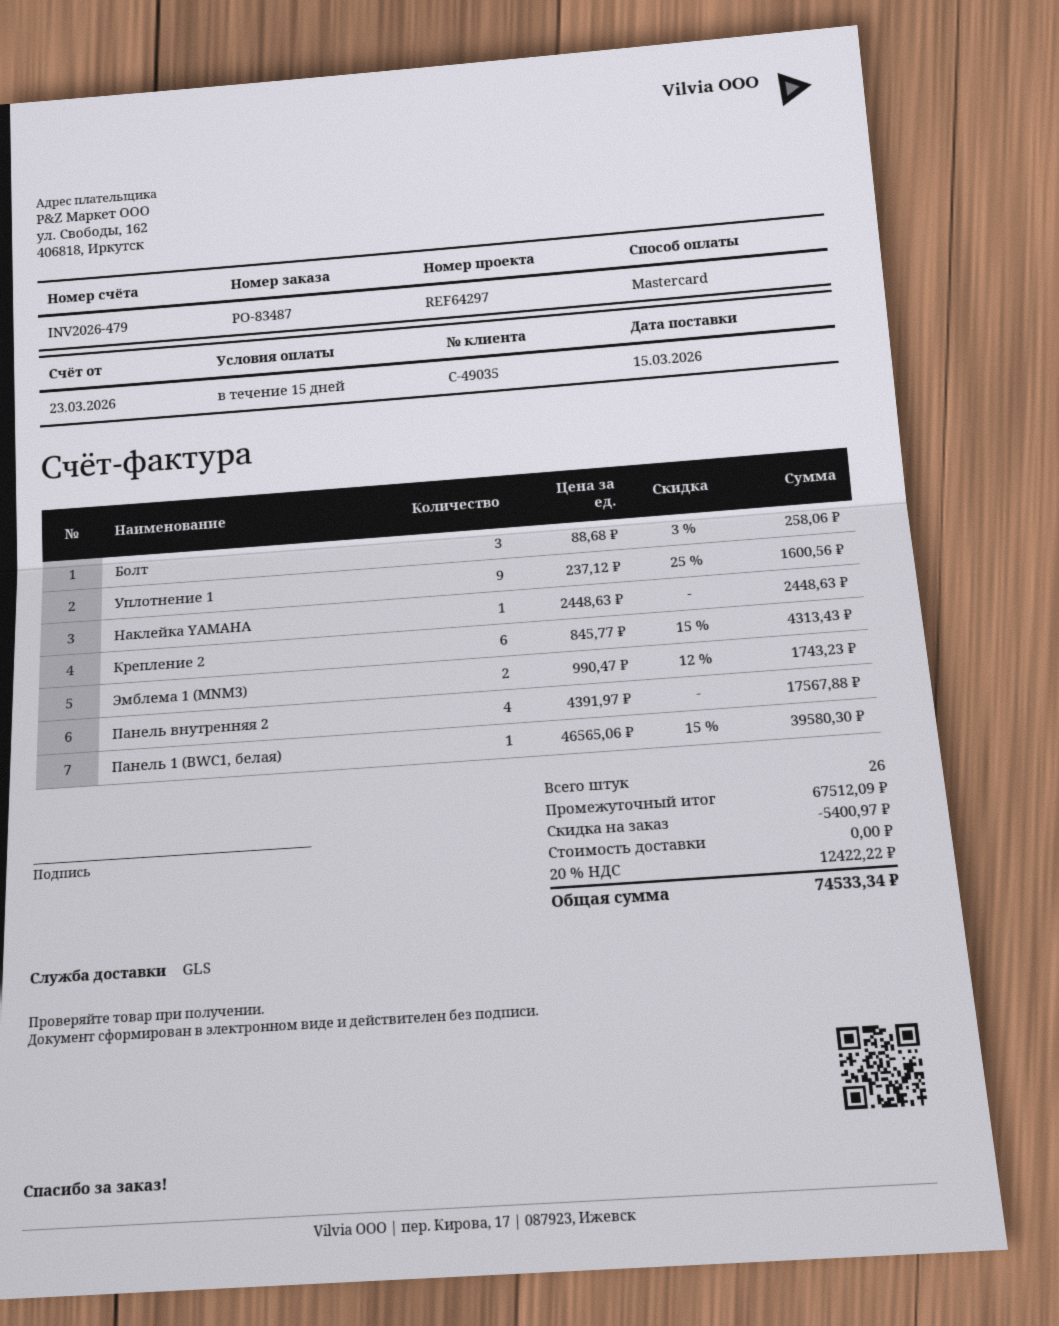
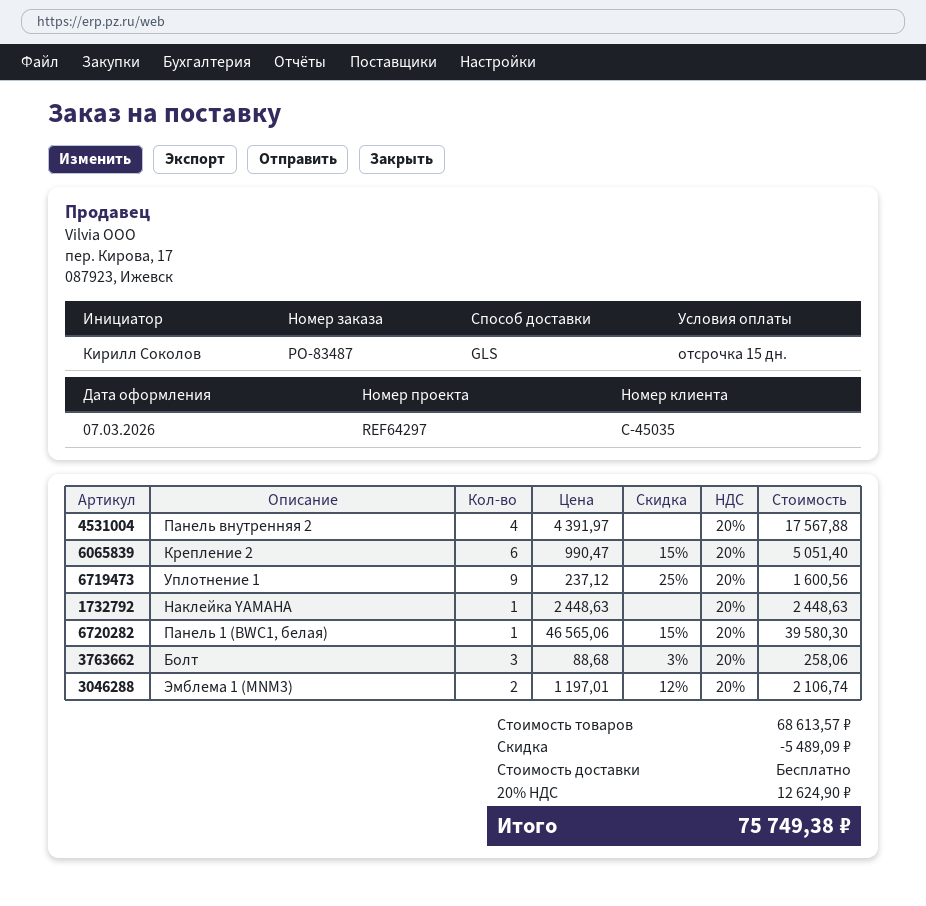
customer number: C-49035 -> C-45035
Крепление 2: 6 x 845.77 - 15% = 4313.43 -> 6 x 990.47 - 15% = 5051.40
Эмблема 1 (MNM3): 2 x 990.47 - 12% = 1743.23 -> 2 x 1197.01 - 12% = 2106.74
subtotal: 67512.09 -> 68613.57
discount: 5400.97 -> 5489.09
tax: 20% = 12422.22 -> 20% = 12624.90
total: 74533.34 -> 75749.38

